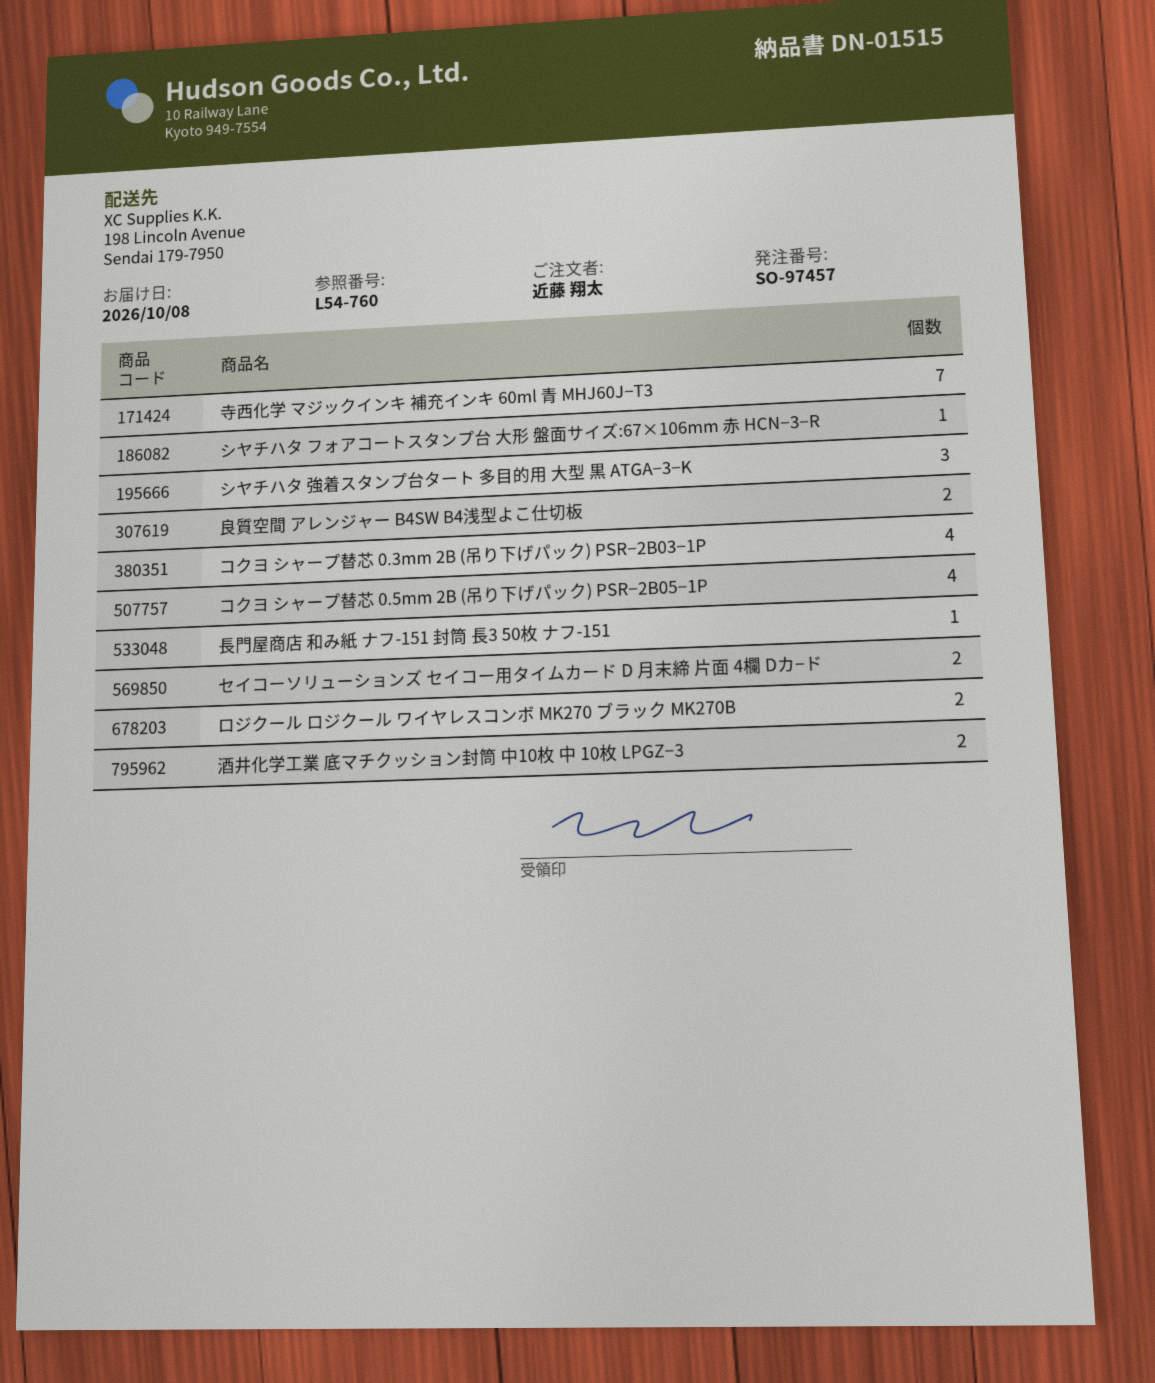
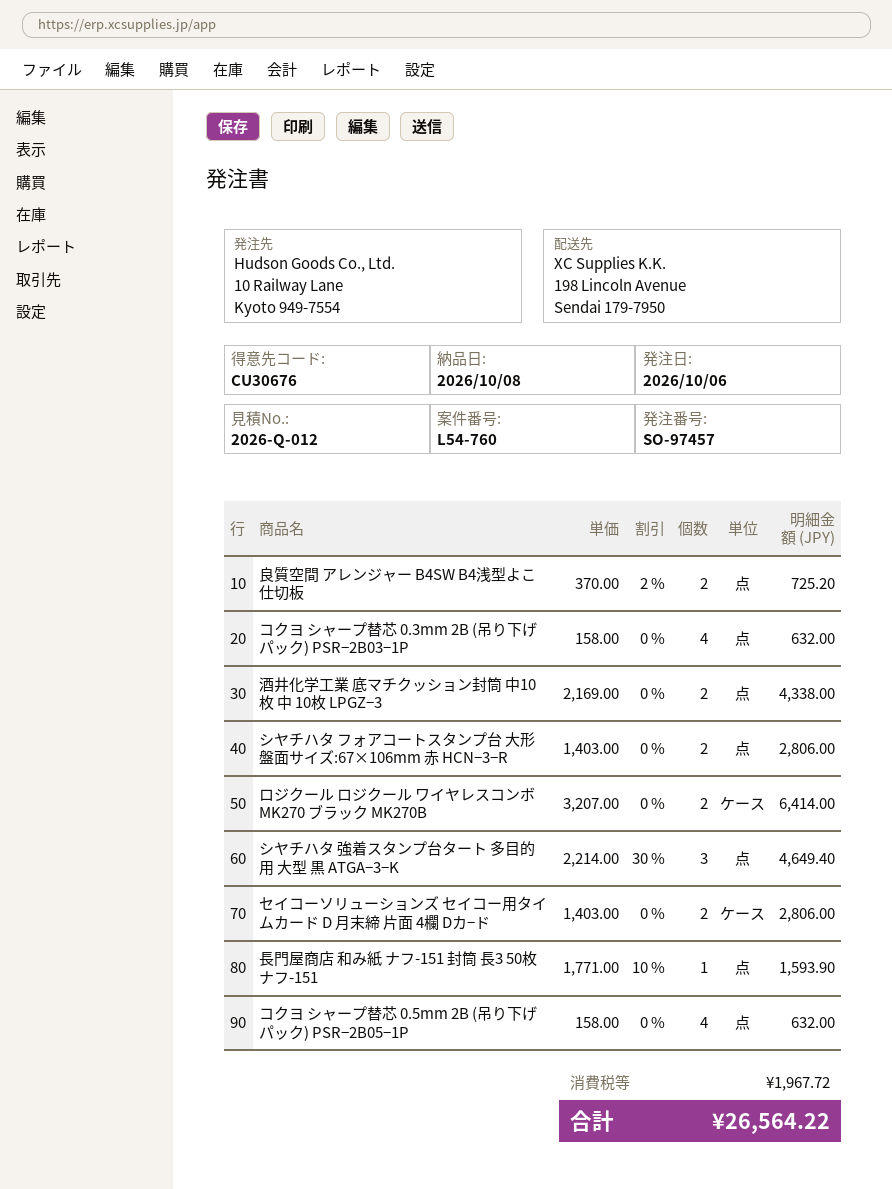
寺西化学 マジックインキ 補充インキ 60ml 青 MHJ60J−T3: 7 -> none
シヤチハタ フォアコートスタンプ台 大形 盤面サイズ:67×106mm 赤 HCN−3−R: 1 -> 2

